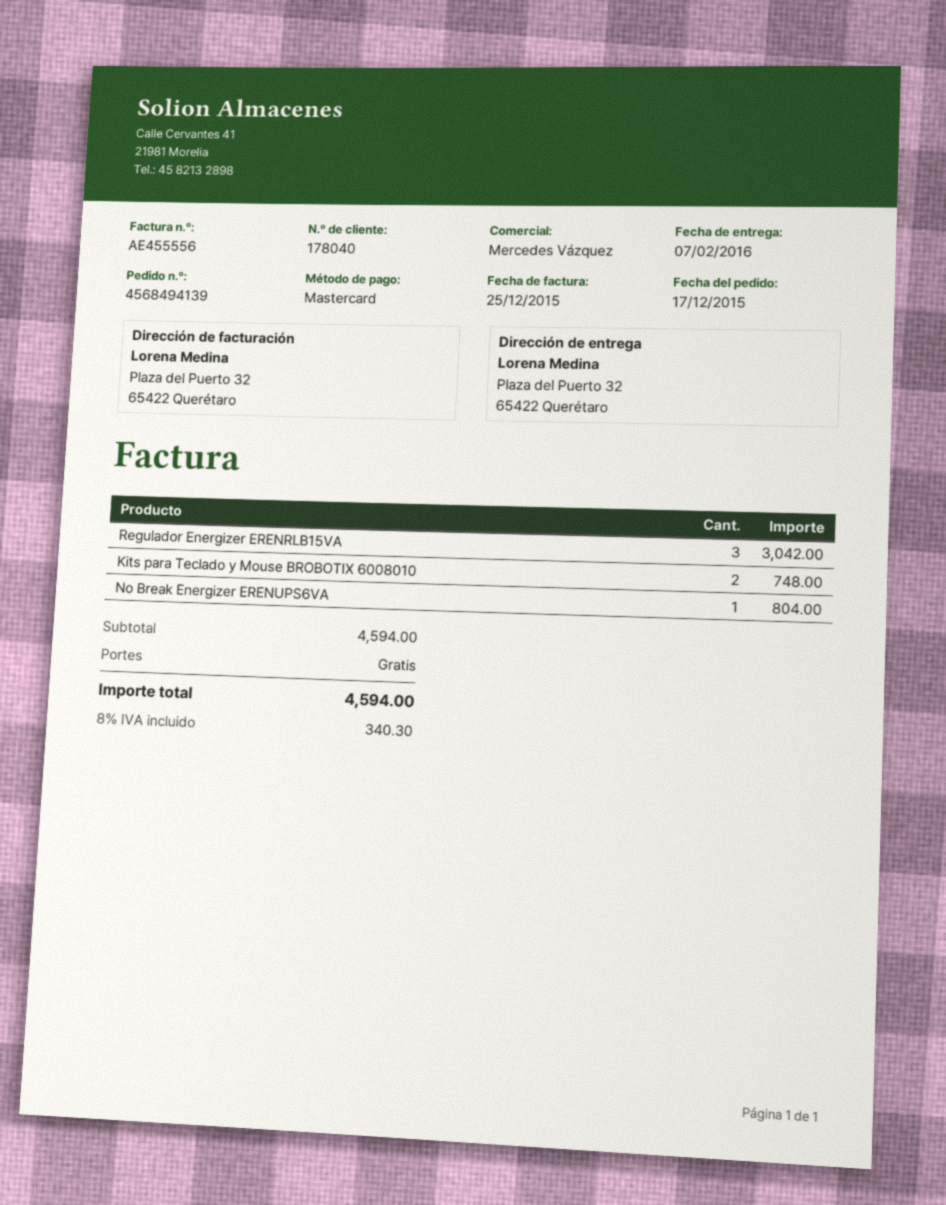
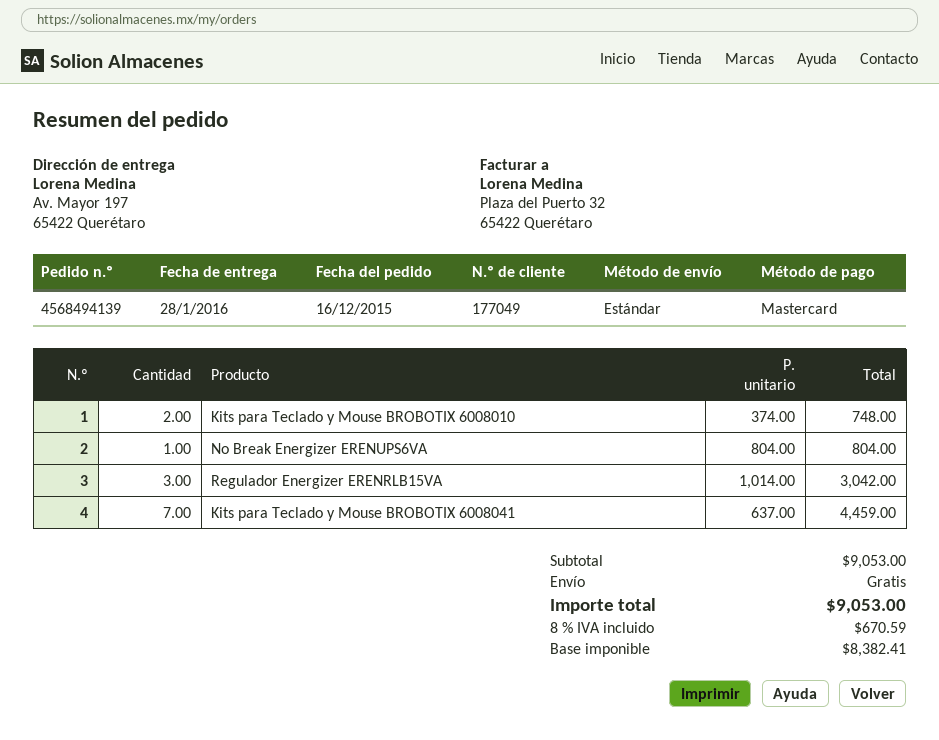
order date: 2015-12-17 -> 2015-12-16
delivery date: 2016-02-07 -> 2016-01-28
customer number: 178040 -> 177049
ship to: Plaza del Puerto 32, 65422 Querétaro -> Av. Mayor 197, 65422 Querétaro
Kits para Teclado y Mouse BROBOTIX 6008041: none -> 7 for 4459.00
subtotal: 4594.00 -> 9053.00
tax: 8% = 340.30 -> 8% = 670.59
total: 4594.00 -> 9053.00

